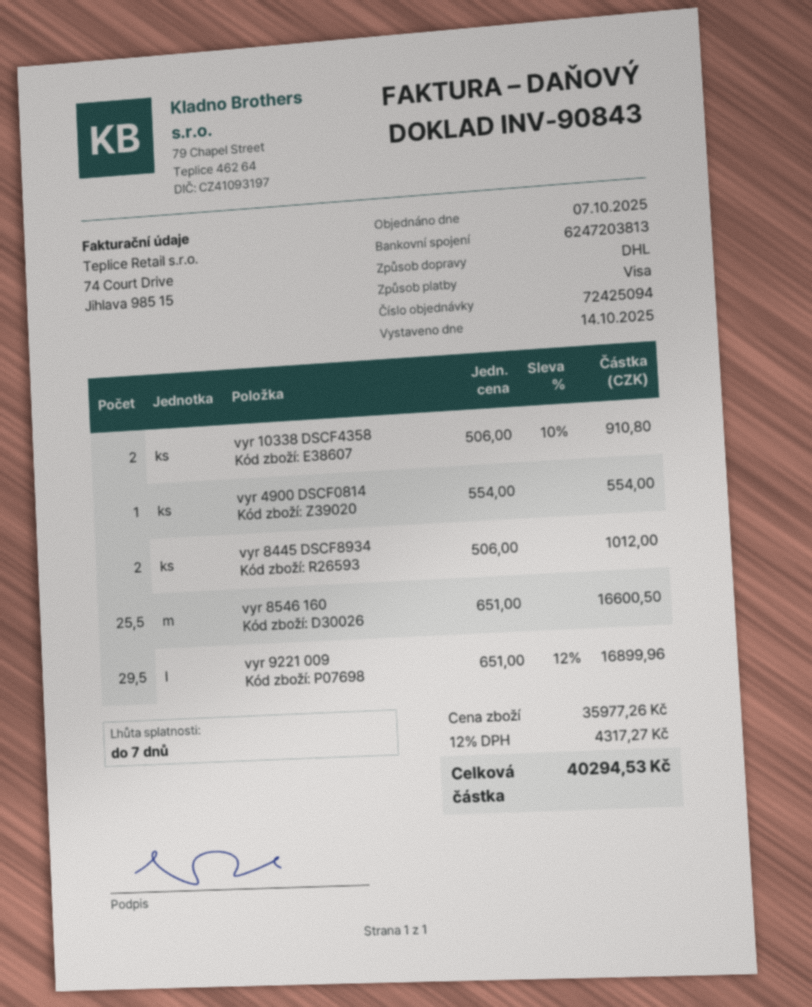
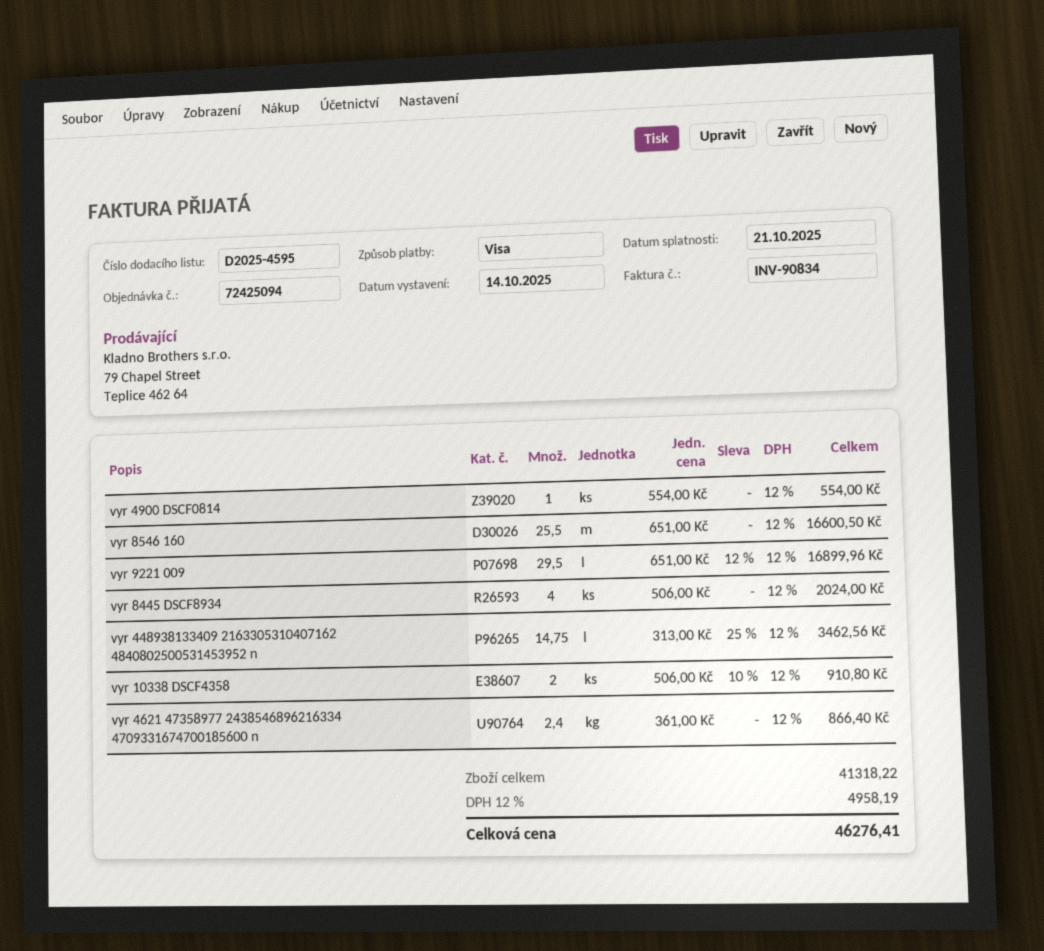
invoice number: INV-90843 -> INV-90834
vyr 8445 DSCF8934: 2 x 506.00 = 1012.00 -> 4 x 506.00 = 2024.00
vyr 448938133409 2163305310407162 4840802500531453952 n: none -> 14.75 x 313.00 - 25% = 3462.56
vyr 4621 47358977 2438546896216334 4709331674700185600 n: none -> 2.4 x 361.00 = 866.40
subtotal: 35977.26 -> 41318.22
tax: 12% = 4317.27 -> 12% = 4958.19
total: 40294.53 -> 46276.41

